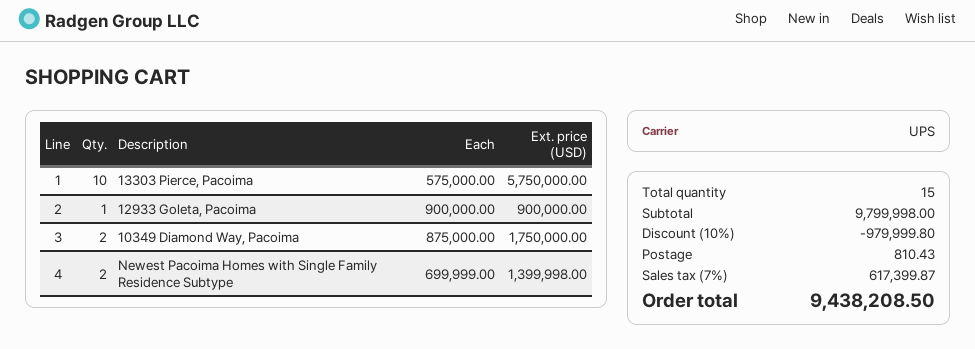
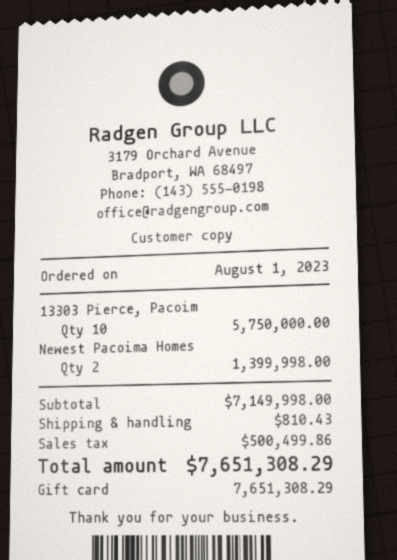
12933 Goleta, Pacoima: 1 for 900000.00 -> none
10349 Diamond Way, Pacoima: 2 for 1750000.00 -> none
subtotal: 9799998.00 -> 7149998.00
discount: 10% = 979999.80 -> none
tax: 617399.87 -> 500499.86
total: 9438208.50 -> 7651308.29

